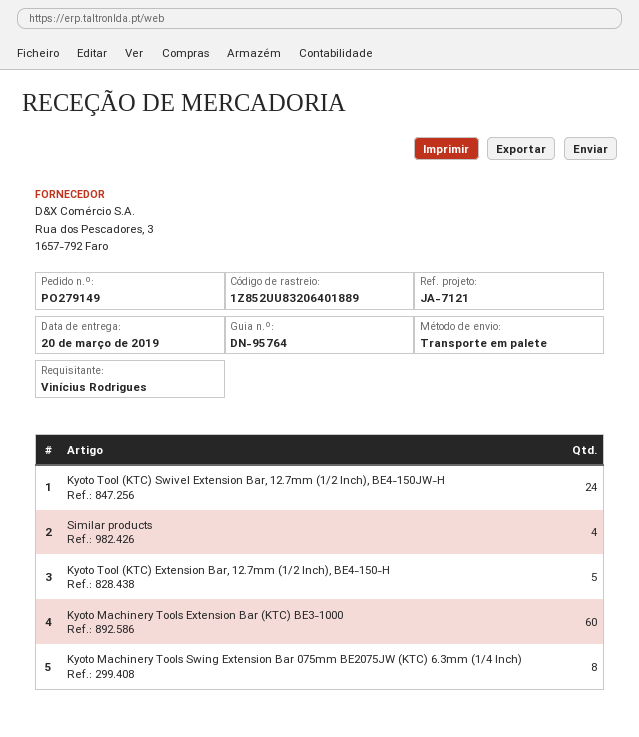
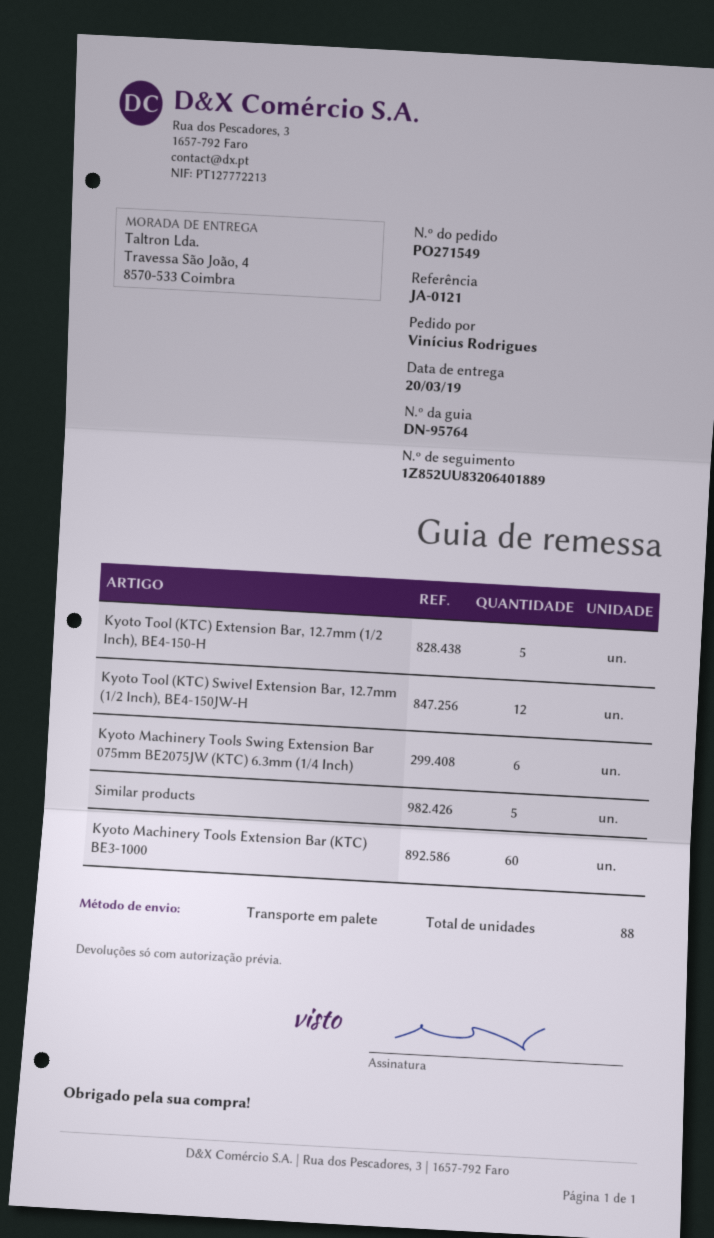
order number: PO279149 -> PO271549
reference: JA-7121 -> JA-0121
Kyoto Tool (KTC) Swivel Extension Bar, 12.7mm (1/2 Inch), BE4-150JW-H: 24 -> 12
Similar products: 4 -> 5
Kyoto Machinery Tools Swing Extension Bar 075mm BE2075JW (KTC) 6.3mm (1/4 Inch): 8 -> 6

